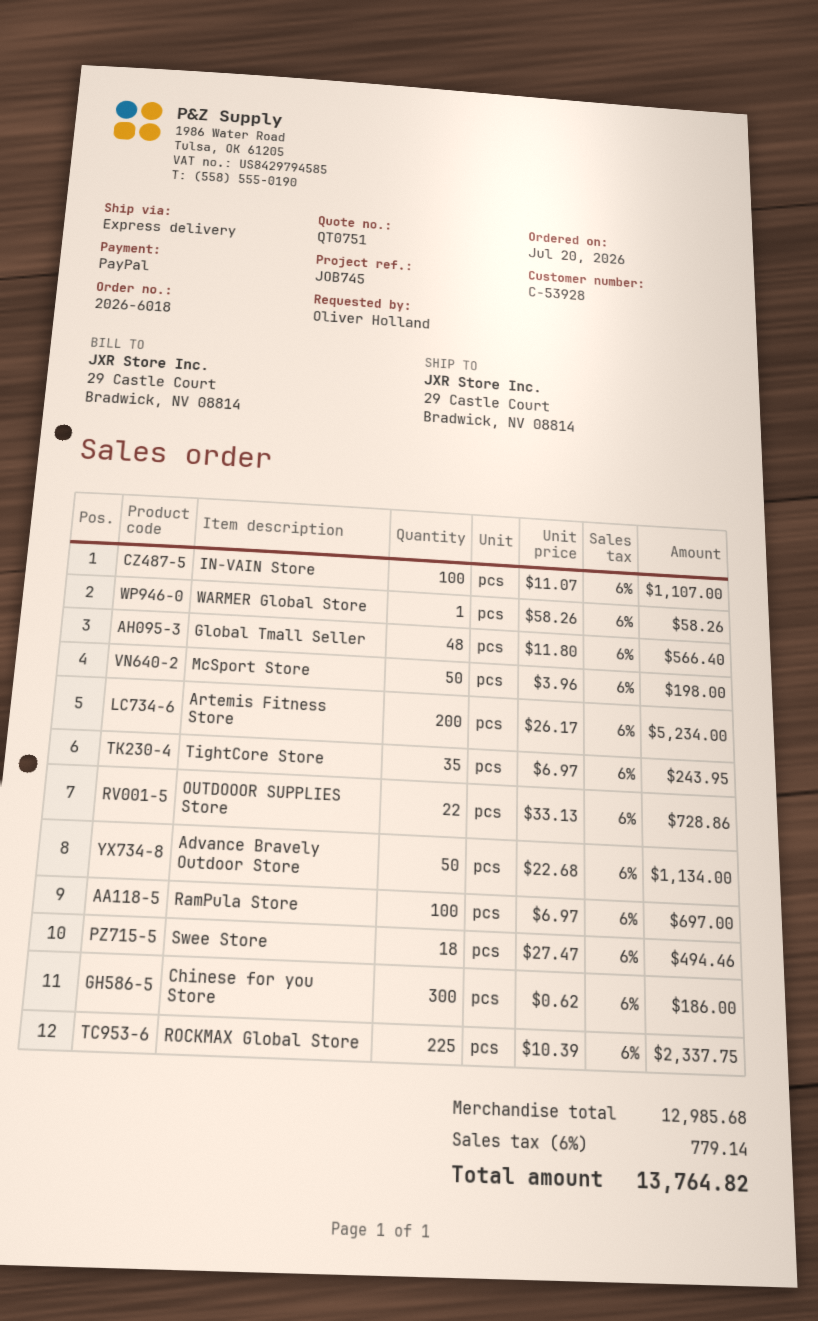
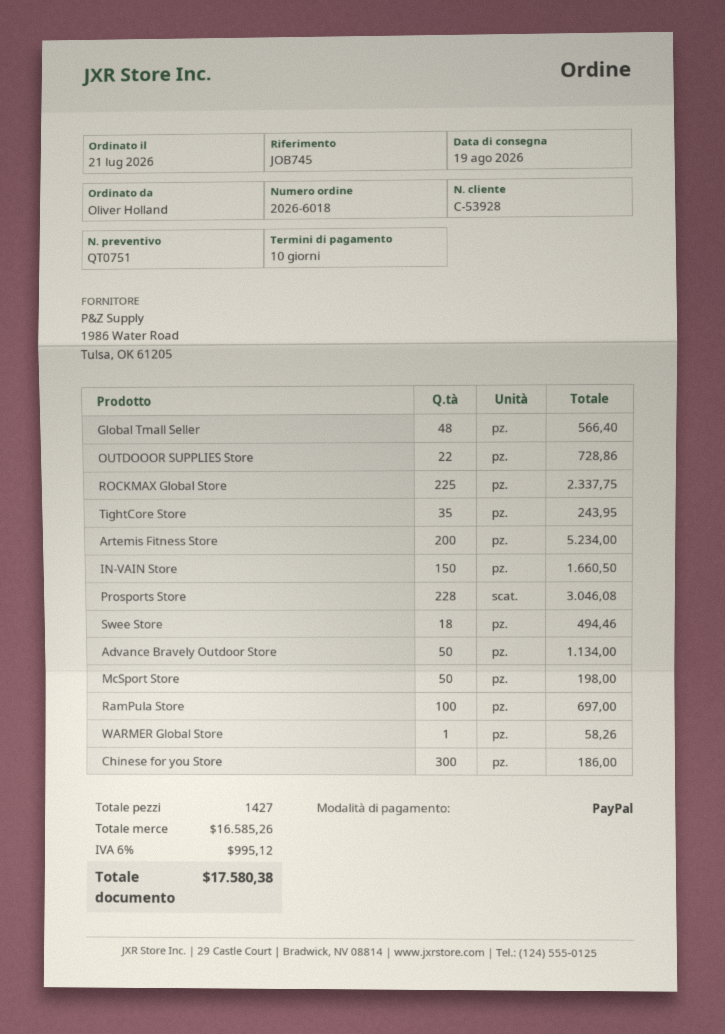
order date: 2026-07-20 -> 2026-07-21
IN-VAIN Store: 100 for 1107.00 -> 150 for 1660.50
Prosports Store: none -> 228 for 3046.08
subtotal: 12985.68 -> 16585.26
tax: 6% = 779.14 -> 6% = 995.12
total: 13764.82 -> 17580.38

